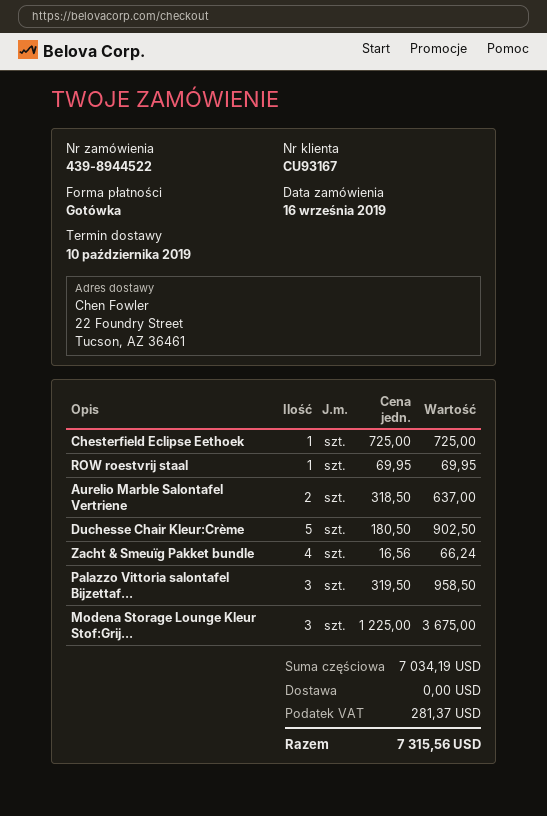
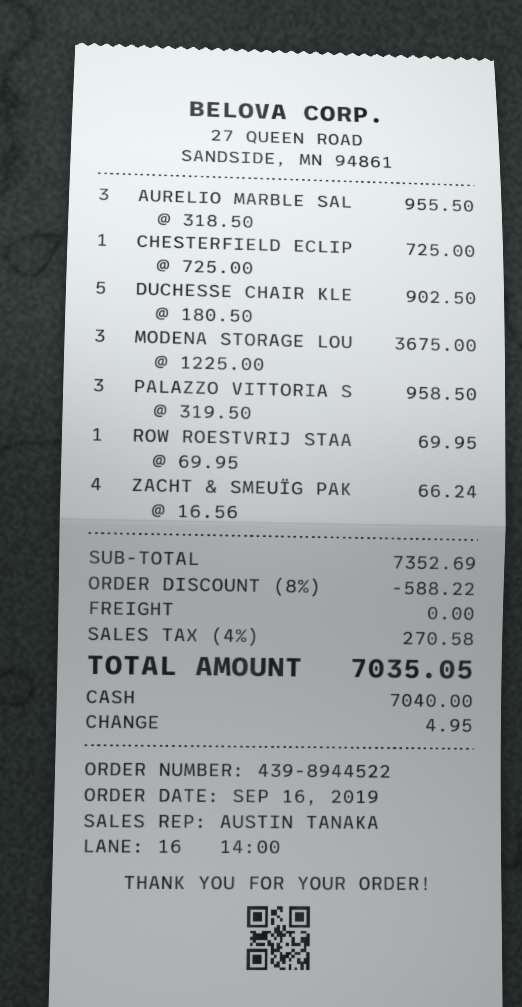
Aurelio Marble Salontafel Vertriene: 2 x 318.50 = 637.00 -> 3 x 318.50 = 955.50
subtotal: 7034.19 -> 7352.69
discount: none -> 8% = 588.22
tax: 281.37 -> 270.58
total: 7315.56 -> 7035.05

